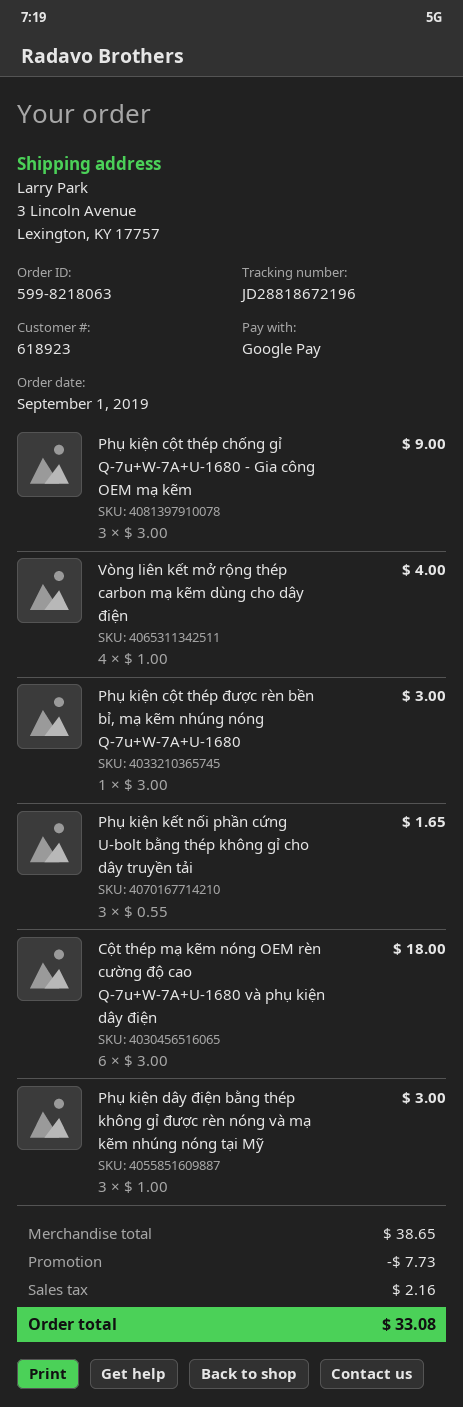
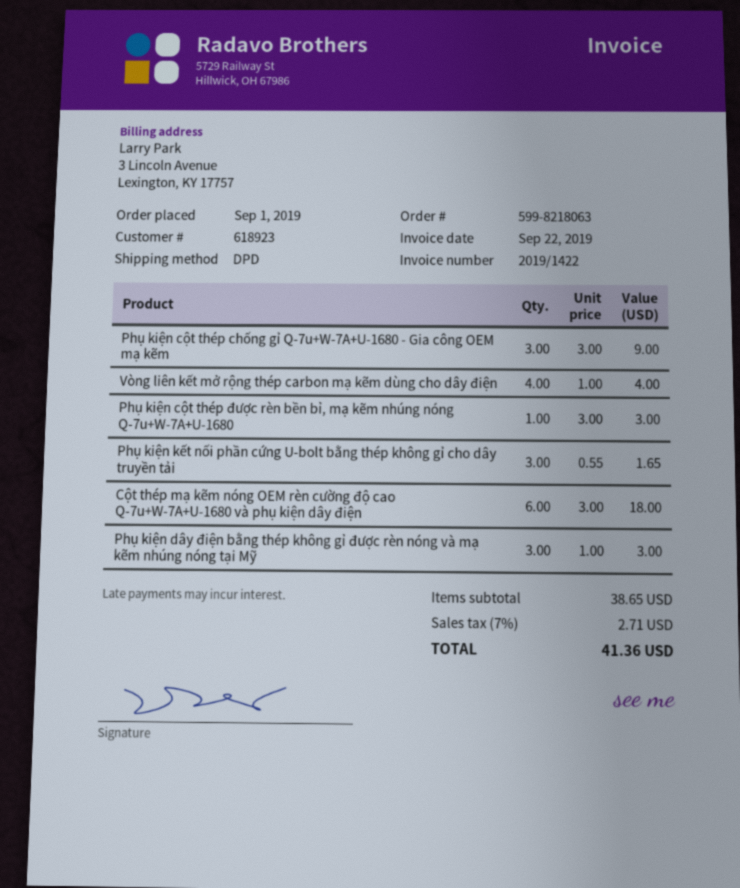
discount: 7.73 -> none
tax: 2.16 -> 2.71
total: 33.08 -> 41.36

